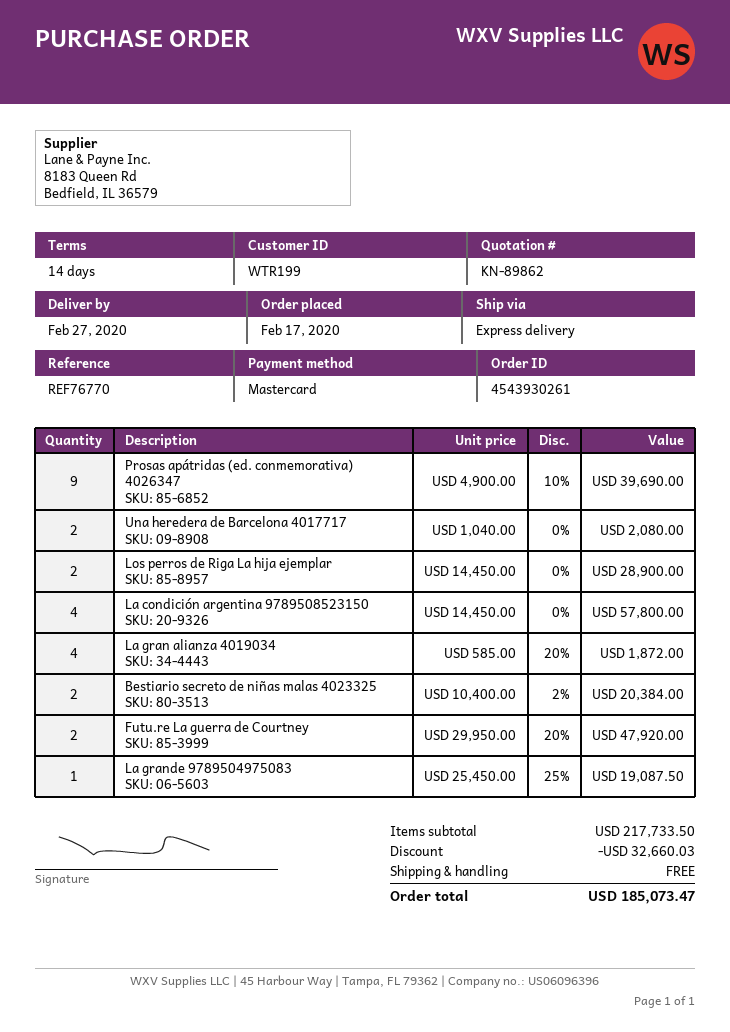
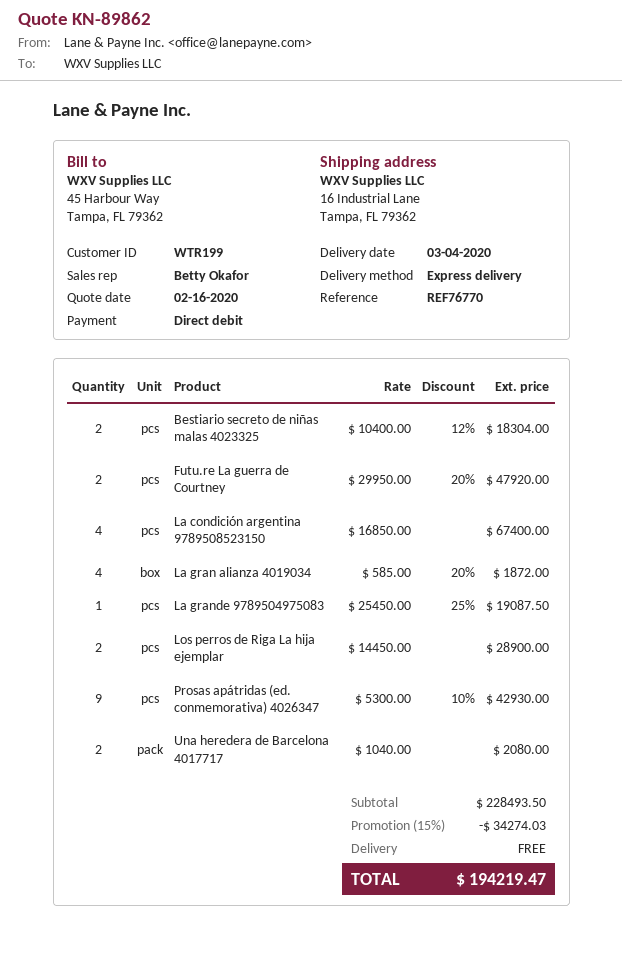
delivery date: 2020-02-27 -> 2020-03-04
payment method: Mastercard -> direct debit
Prosas apátridas (ed. conmemorativa) 4026347: 9 x 4900.00 - 10% = 39690.00 -> 9 x 5300.00 - 10% = 42930.00
La condición argentina 9789508523150: 4 x 14450.00 = 57800.00 -> 4 x 16850.00 = 67400.00
Bestiario secreto de niñas malas 4023325: 2 x 10400.00 - 2% = 20384.00 -> 2 x 10400.00 - 12% = 18304.00
subtotal: 217733.50 -> 228493.50
discount: 32660.03 -> 34274.03
total: 185073.47 -> 194219.47

